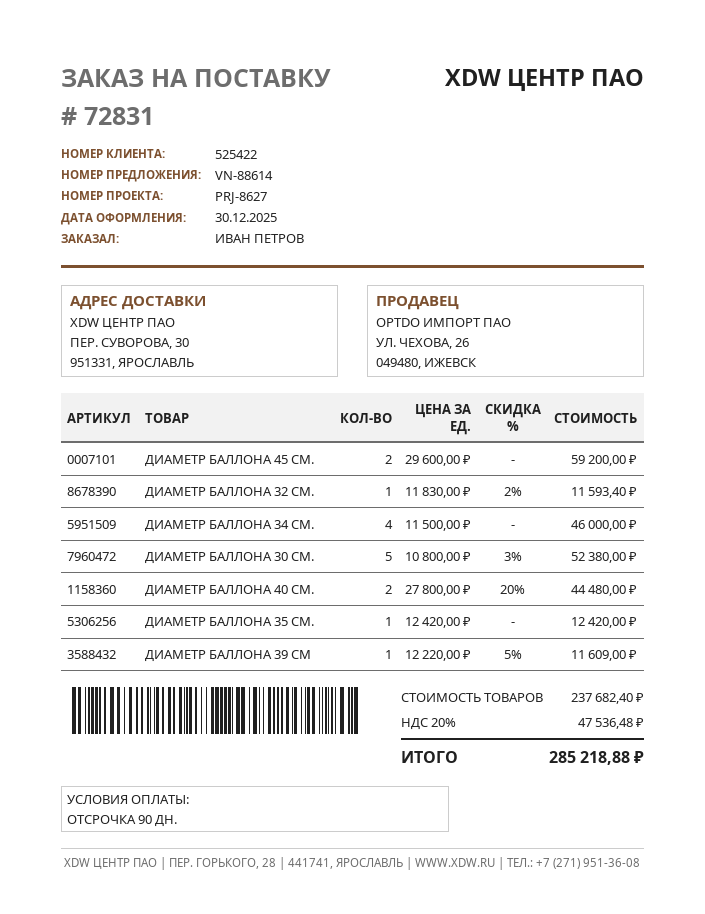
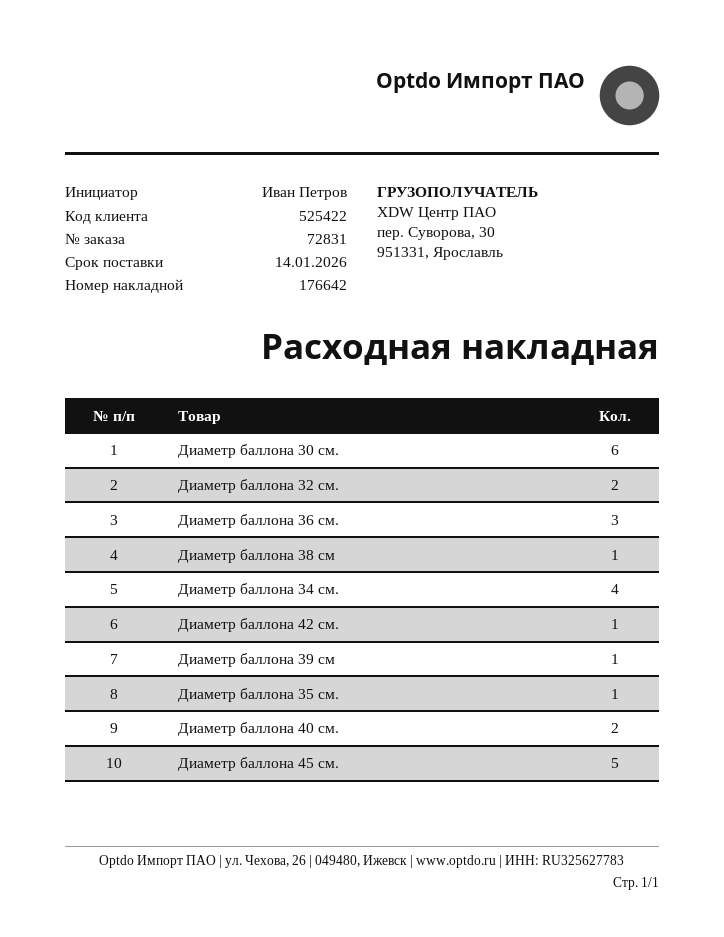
ДИАМЕТР БАЛЛОНА 45 СМ.: 2 -> 5
ДИАМЕТР БАЛЛОНА 32 СМ.: 1 -> 2
ДИАМЕТР БАЛЛОНА 30 СМ.: 5 -> 6
Диаметр баллона 36 см.: none -> 3
Диаметр баллона 38 см: none -> 1
Диаметр баллона 42 см.: none -> 1

